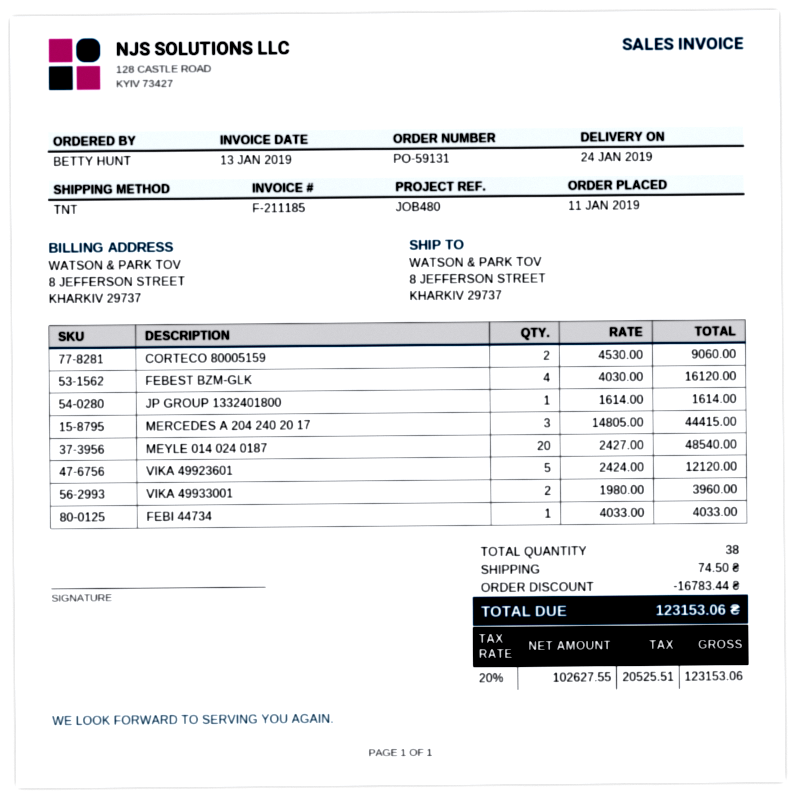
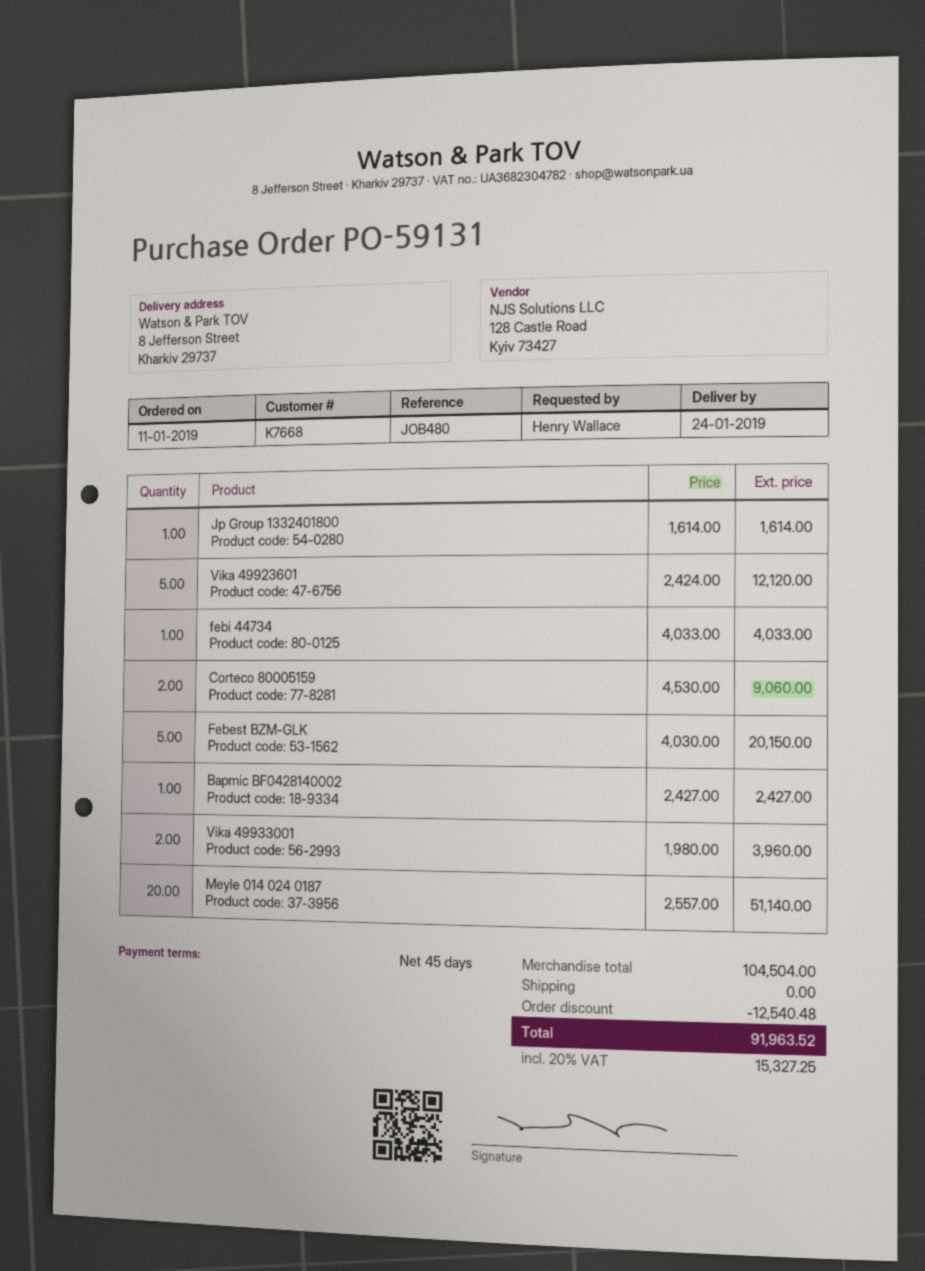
ordered by: BETTY HUNT -> Henry Wallace
FEBEST BZM-GLK: 4 x 4030.00 = 16120.00 -> 5 x 4030.00 = 20150.00
MERCEDES A 204 240 20 17: 3 x 14805.00 = 44415.00 -> none
MEYLE 014 024 0187: 20 x 2427.00 = 48540.00 -> 20 x 2557.00 = 51140.00
Bapmic BF0428140002: none -> 1 x 2427.00 = 2427.00
discount: 16783.44 -> 12540.48
shipping: 74.50 -> 0.00
tax: 20% = 20525.51 -> 20% = 15327.25
total: 123153.06 -> 91963.52

